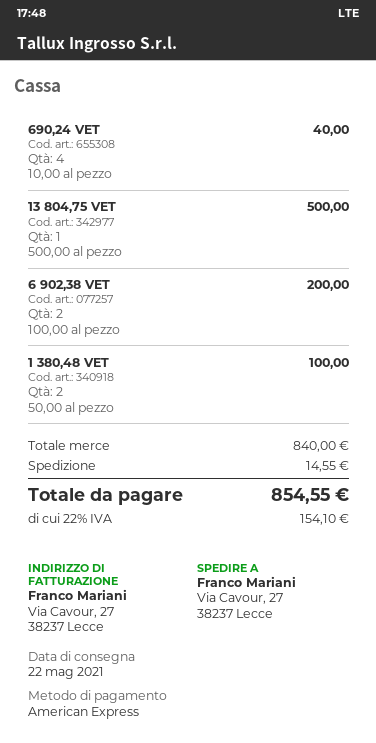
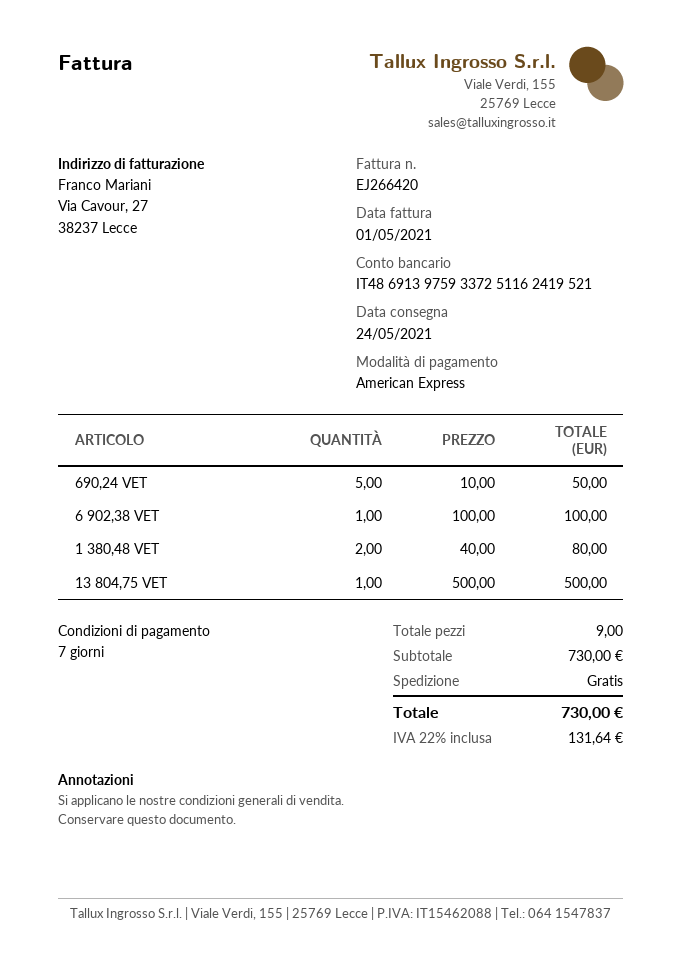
delivery date: 2021-05-22 -> 2021-05-24
690,24 VET: 4 x 10.00 = 40.00 -> 5 x 10.00 = 50.00
6 902,38 VET: 2 x 100.00 = 200.00 -> 1 x 100.00 = 100.00
1 380,48 VET: 2 x 50.00 = 100.00 -> 2 x 40.00 = 80.00
subtotal: 840.00 -> 730.00
shipping: 14.55 -> 0.00
tax: 22% = 154.10 -> 22% = 131.64
total: 854.55 -> 730.00

